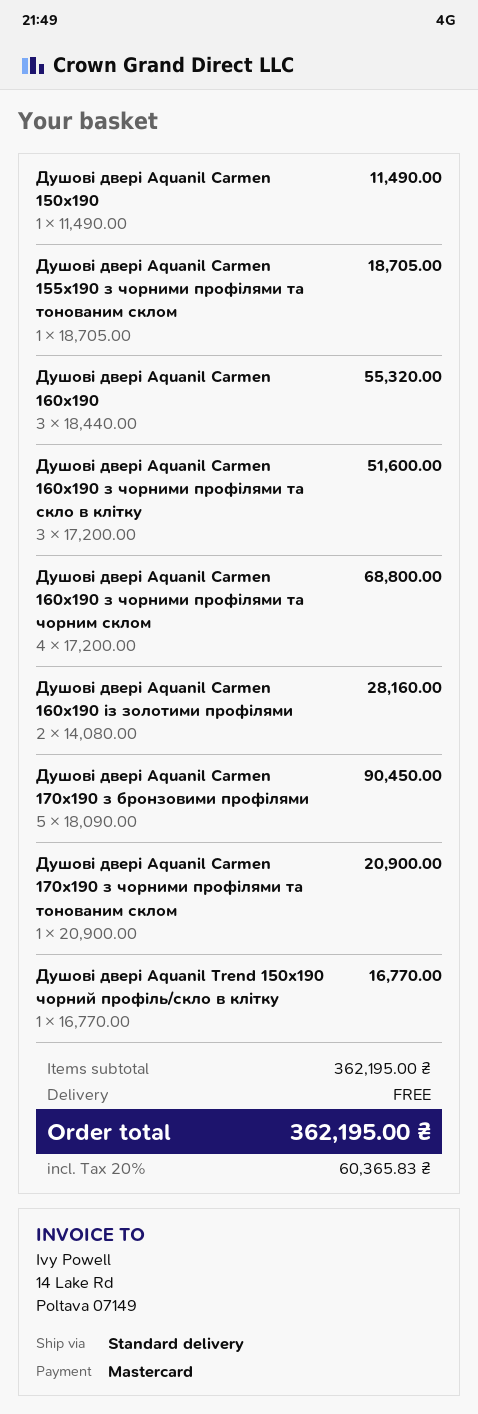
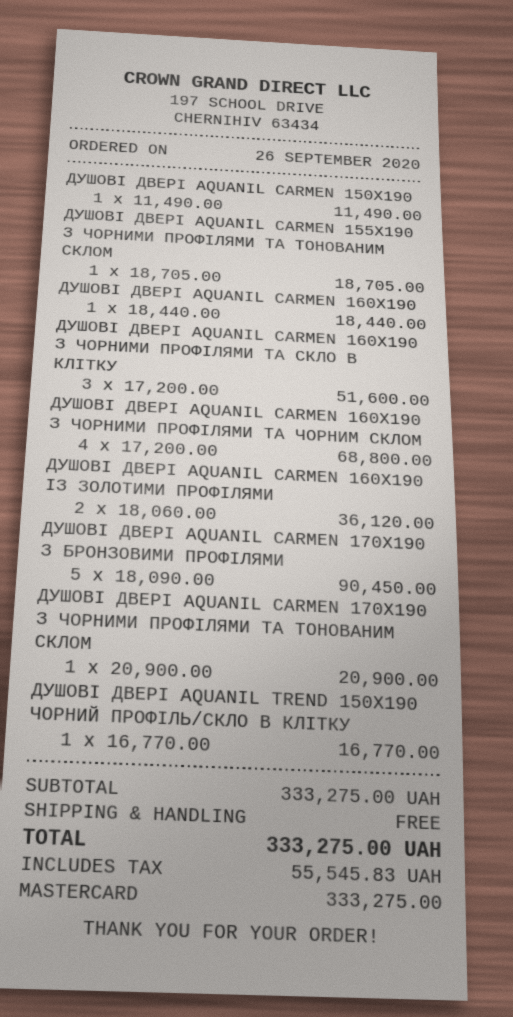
Душові двері Aquanil Carmen 160x190: 3 x 18440.00 = 55320.00 -> 1 x 18440.00 = 18440.00
Душові двері Aquanil Carmen 160x190 із золотими профілями: 2 x 14080.00 = 28160.00 -> 2 x 18060.00 = 36120.00
subtotal: 362195.00 -> 333275.00
tax: 60365.83 -> 55545.83
total: 362195.00 -> 333275.00

